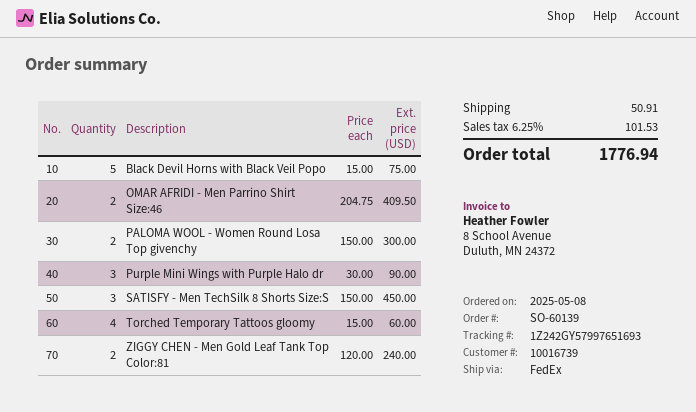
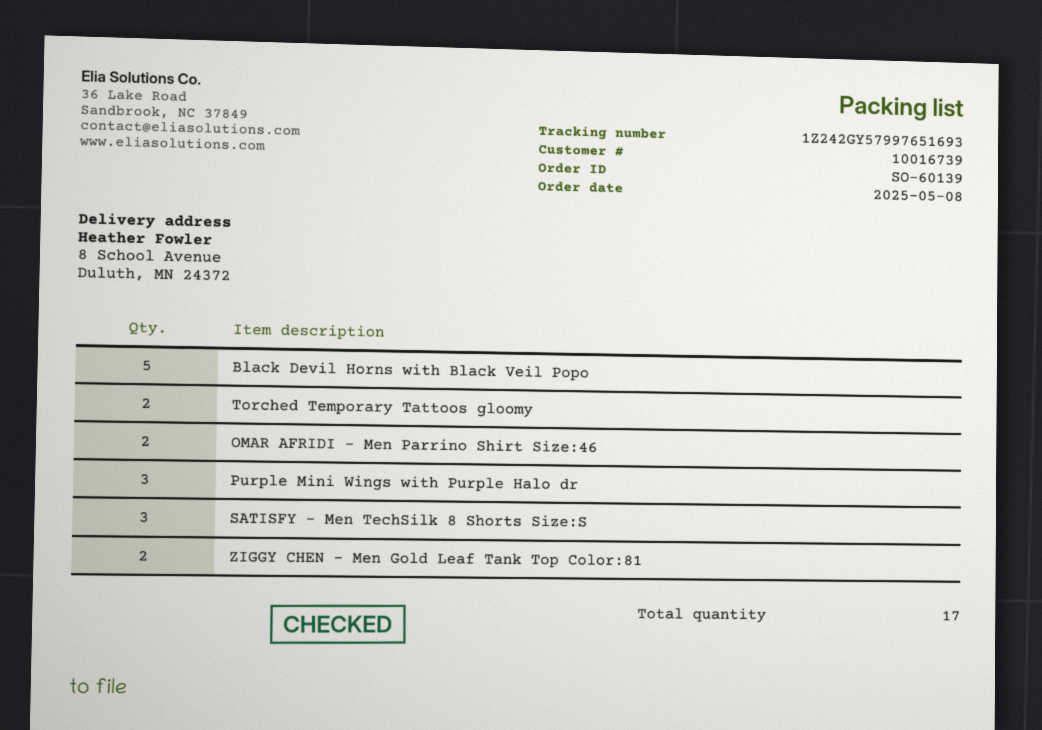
PALOMA WOOL - Women Round Losa Top givenchy: 2 -> none
Torched Temporary Tattoos gloomy: 4 -> 2

